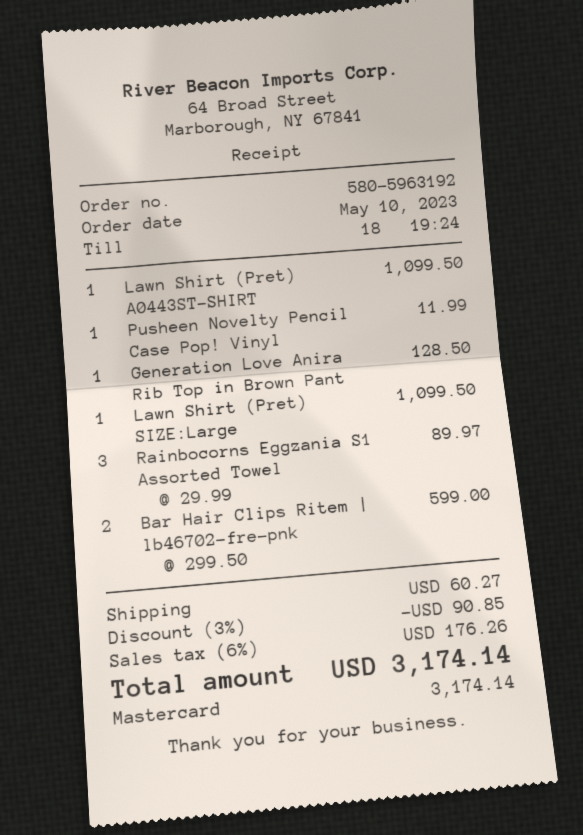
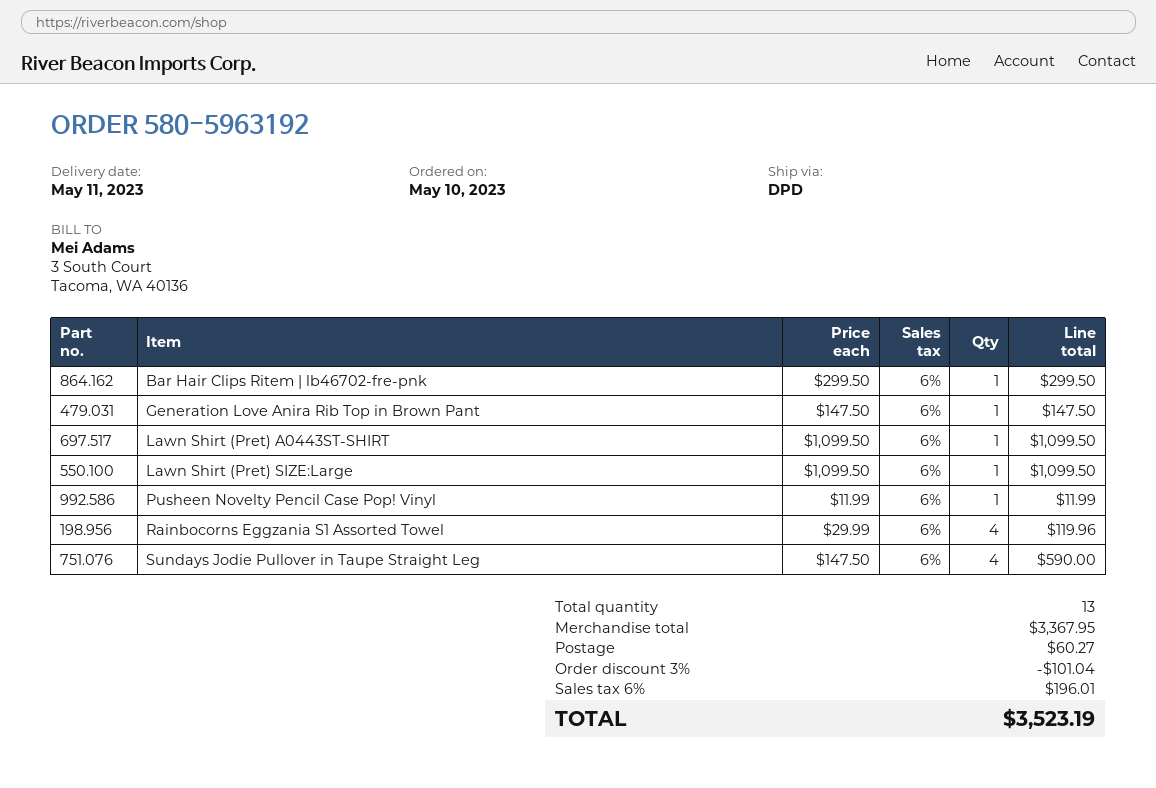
Generation Love Anira Rib Top in Brown Pant: 1 x 128.50 = 128.50 -> 1 x 147.50 = 147.50
Rainbocorns Eggzania S1 Assorted Towel: 3 x 29.99 = 89.97 -> 4 x 29.99 = 119.96
Bar Hair Clips Ritem | lb46702-fre-pnk: 2 x 299.50 = 599.00 -> 1 x 299.50 = 299.50
Sundays Jodie Pullover in Taupe Straight Leg: none -> 4 x 147.50 = 590.00
discount: 3% = 90.85 -> 3% = 101.04
tax: 6% = 176.26 -> 6% = 196.01
total: 3174.14 -> 3523.19

